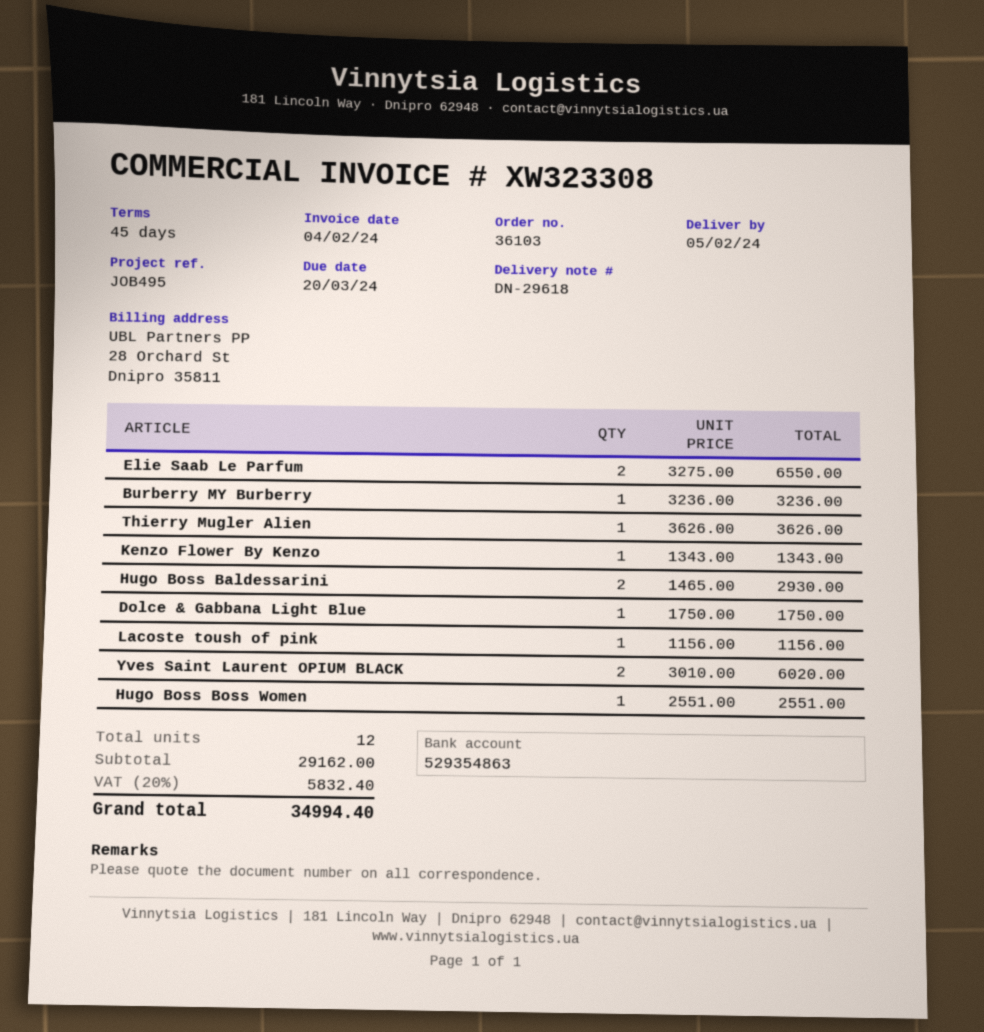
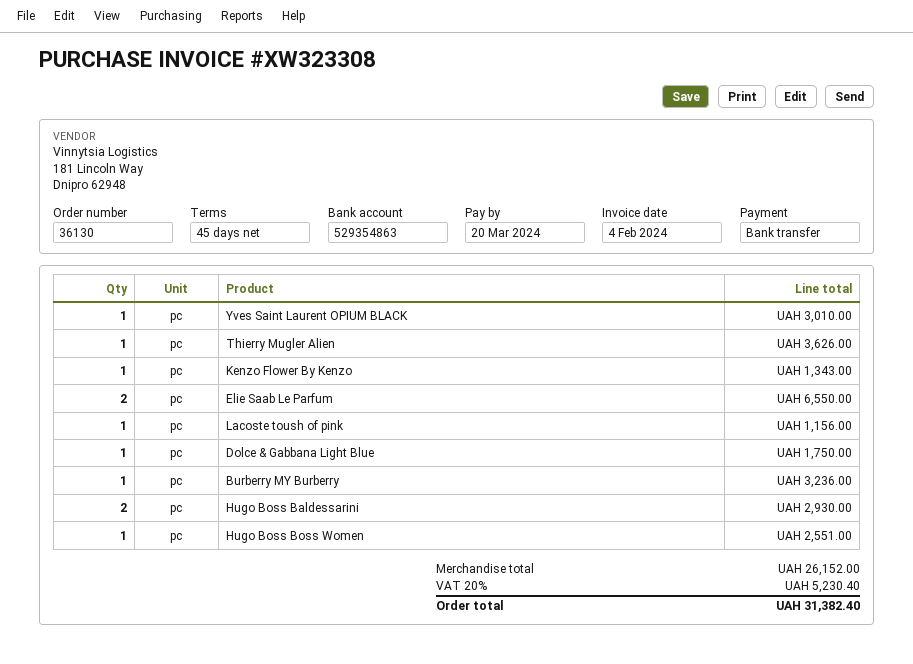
order number: 36103 -> 36130
Yves Saint Laurent OPIUM BLACK: 2 for 6020.00 -> 1 for 3010.00
subtotal: 29162.00 -> 26152.00
tax: 20% = 5832.40 -> 20% = 5230.40
total: 34994.40 -> 31382.40

